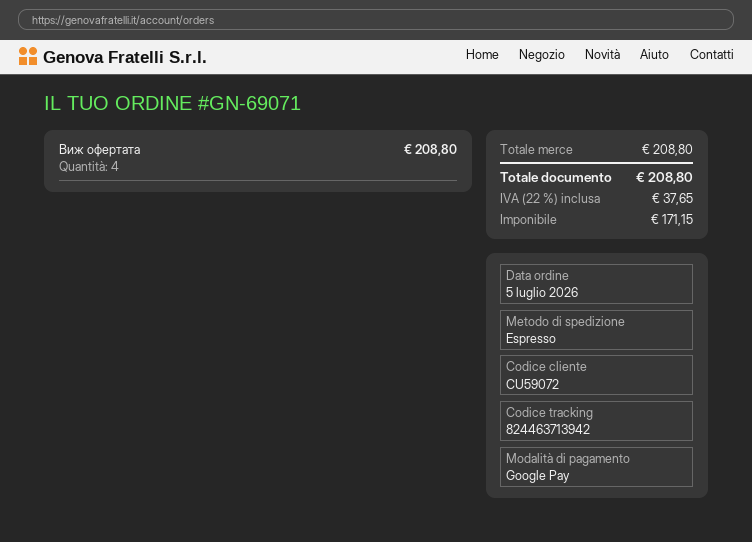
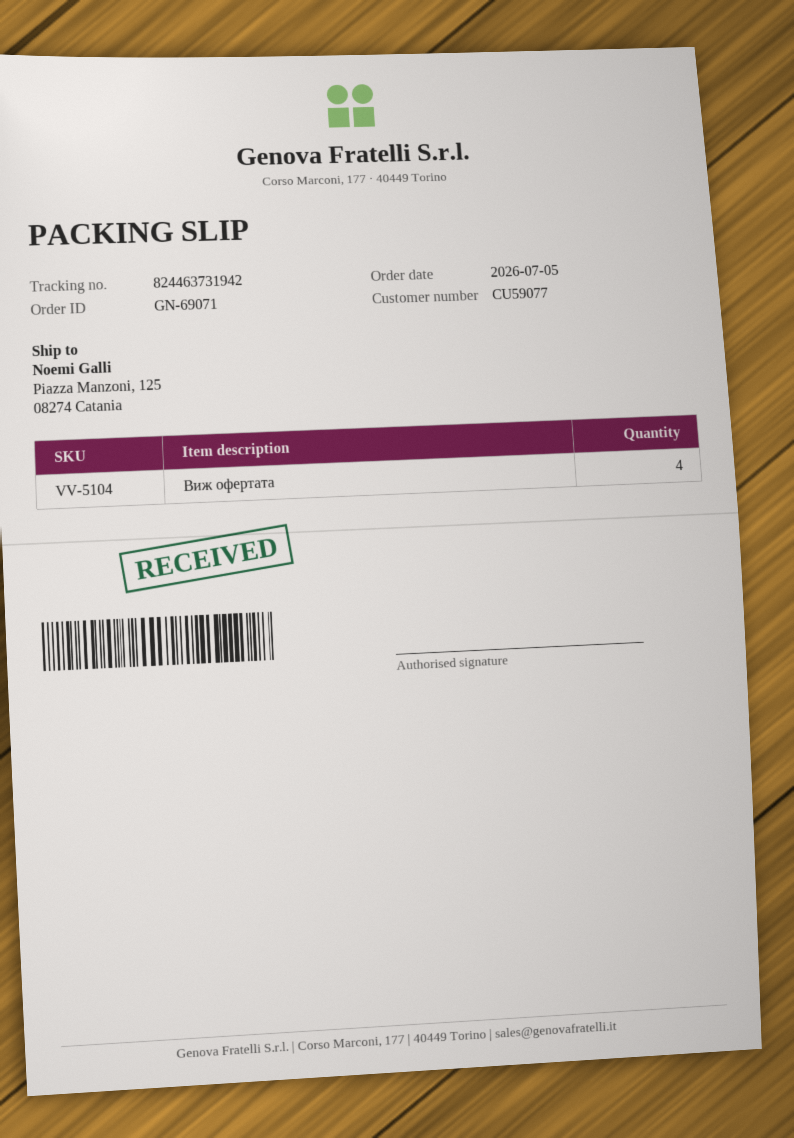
customer number: CU59072 -> CU59077
tracking number: 824463713942 -> 824463731942

